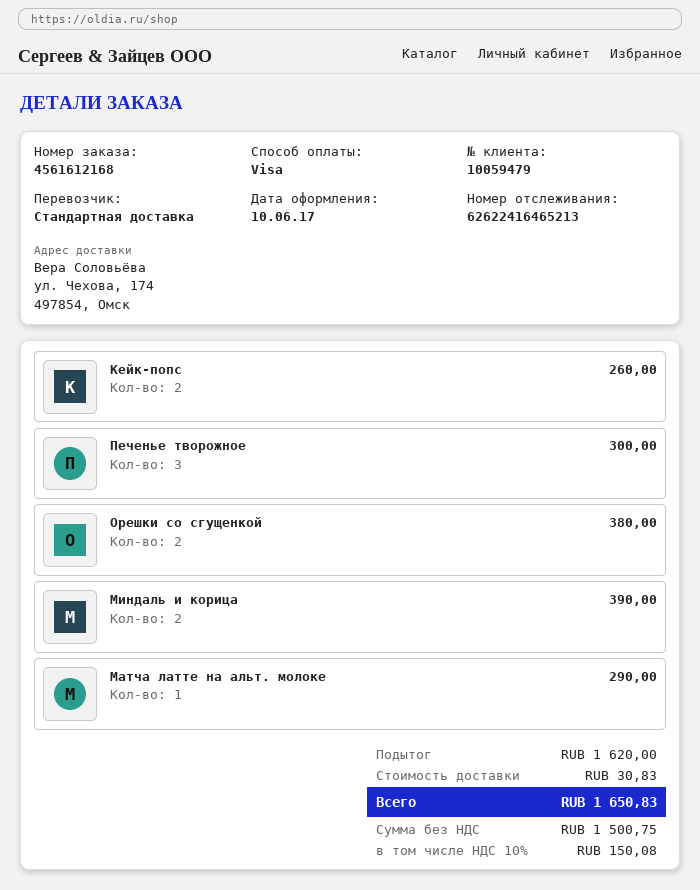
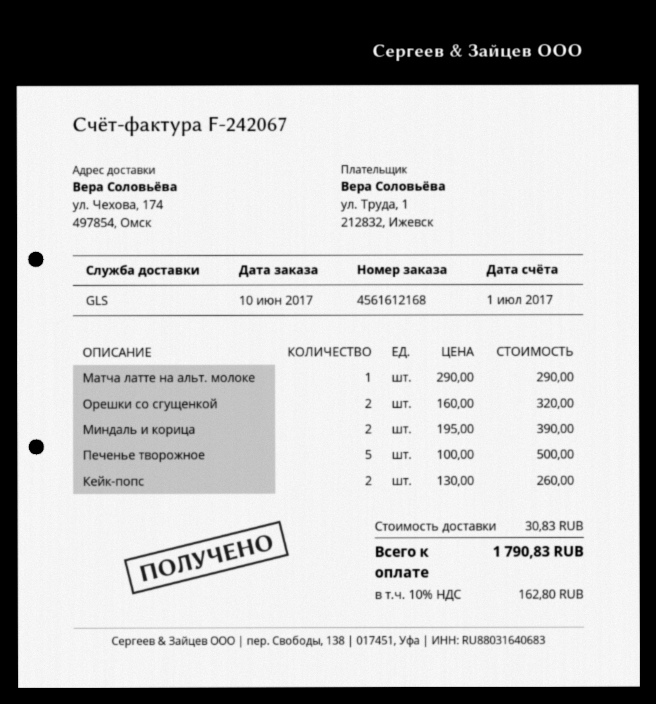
shipping method: standard -> GLS
Печенье творожное: 3 for 300.00 -> 5 for 500.00
Орешки со сгущенкой: 2 for 380.00 -> 2 for 320.00
tax: 10% = 150.08 -> 10% = 162.80
total: 1650.83 -> 1790.83

